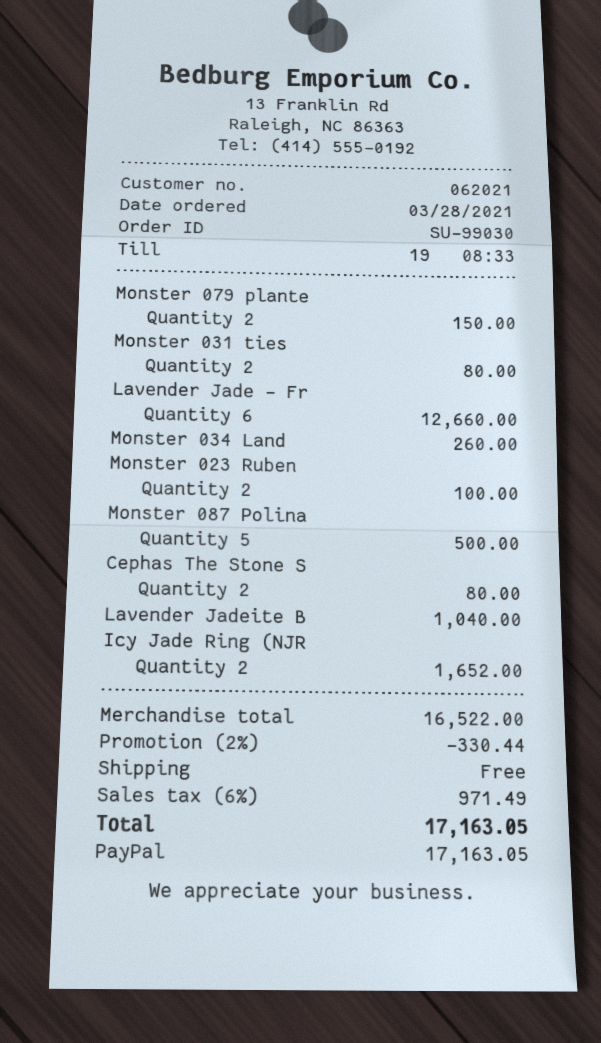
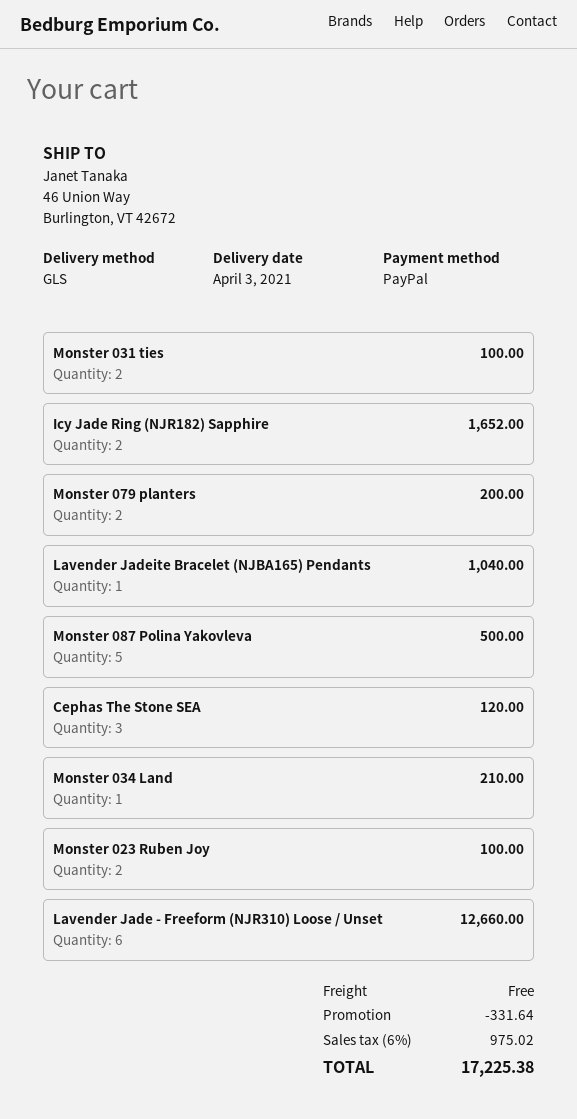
Monster 079 plante: 2 for 150.00 -> 2 for 200.00
Monster 031 ties: 2 for 80.00 -> 2 for 100.00
Monster 034 Land: 1 for 260.00 -> 1 for 210.00
Cephas The Stone S: 2 for 80.00 -> 3 for 120.00
discount: 330.44 -> 331.64
tax: 6% = 971.49 -> 6% = 975.02
total: 17163.05 -> 17225.38

